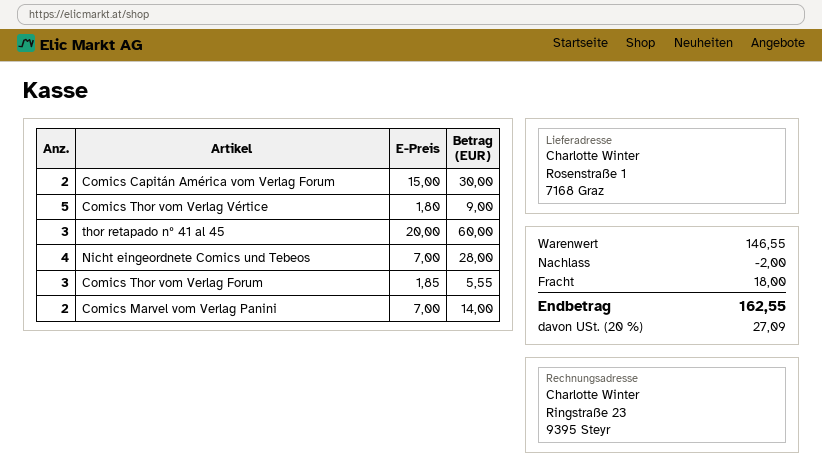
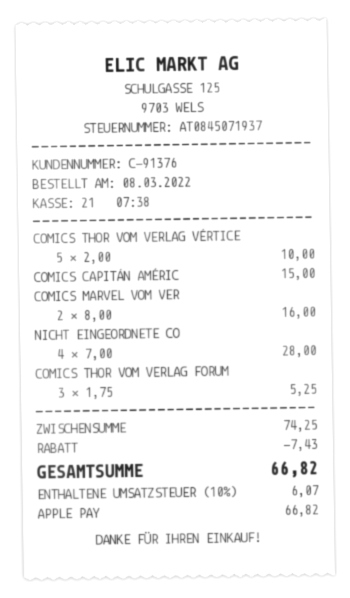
Comics Capitán América vom Verlag Forum: 2 x 15.00 = 30.00 -> 1 x 15.00 = 15.00
Comics Thor vom Verlag Vértice: 5 x 1.80 = 9.00 -> 5 x 2.00 = 10.00
thor retapado nº 41 al 45: 3 x 20.00 = 60.00 -> none
Comics Thor vom Verlag Forum: 3 x 1.85 = 5.55 -> 3 x 1.75 = 5.25
Comics Marvel vom Verlag Panini: 2 x 7.00 = 14.00 -> 2 x 8.00 = 16.00
subtotal: 146.55 -> 74.25
discount: 2.00 -> 7.43
shipping: 18.00 -> none
tax: 20% = 27.09 -> 10% = 6.07
total: 162.55 -> 66.82

